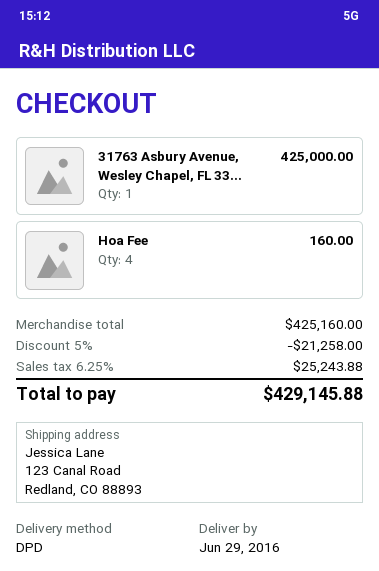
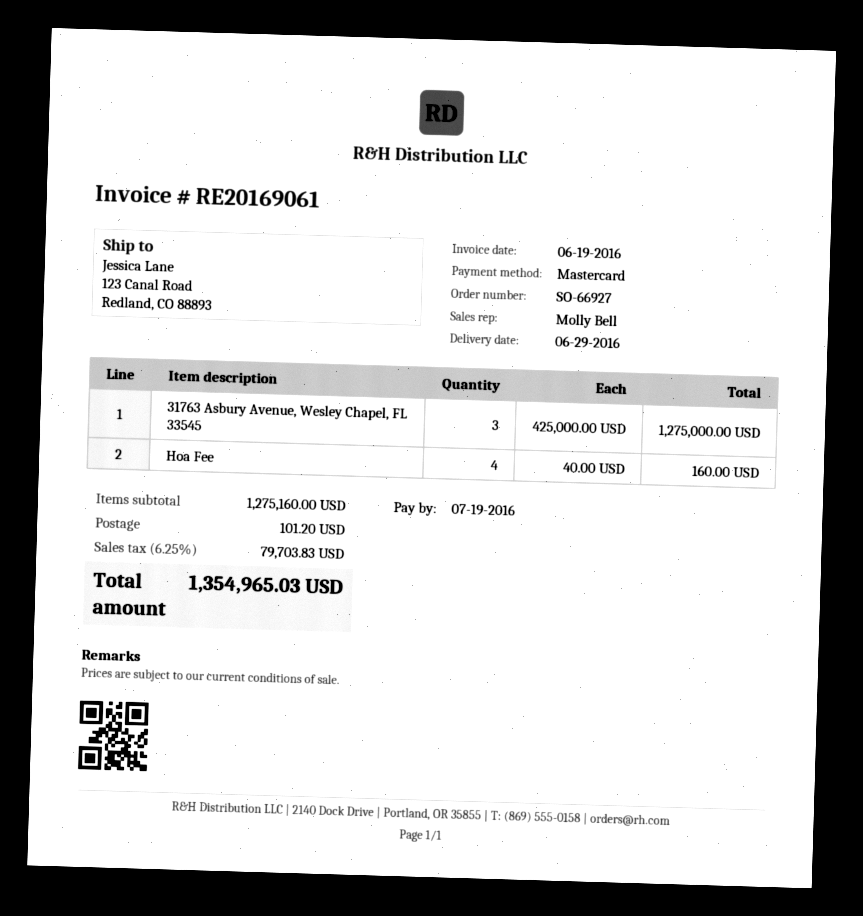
31763 Asbury Avenue, Wesley Chapel, FL 33...: 1 for 425000.00 -> 3 for 1275000.00
subtotal: 425160.00 -> 1275160.00
discount: 5% = 21258.00 -> none
shipping: none -> 101.20
tax: 6.25% = 25243.88 -> 6.25% = 79703.83
total: 429145.88 -> 1354965.03

